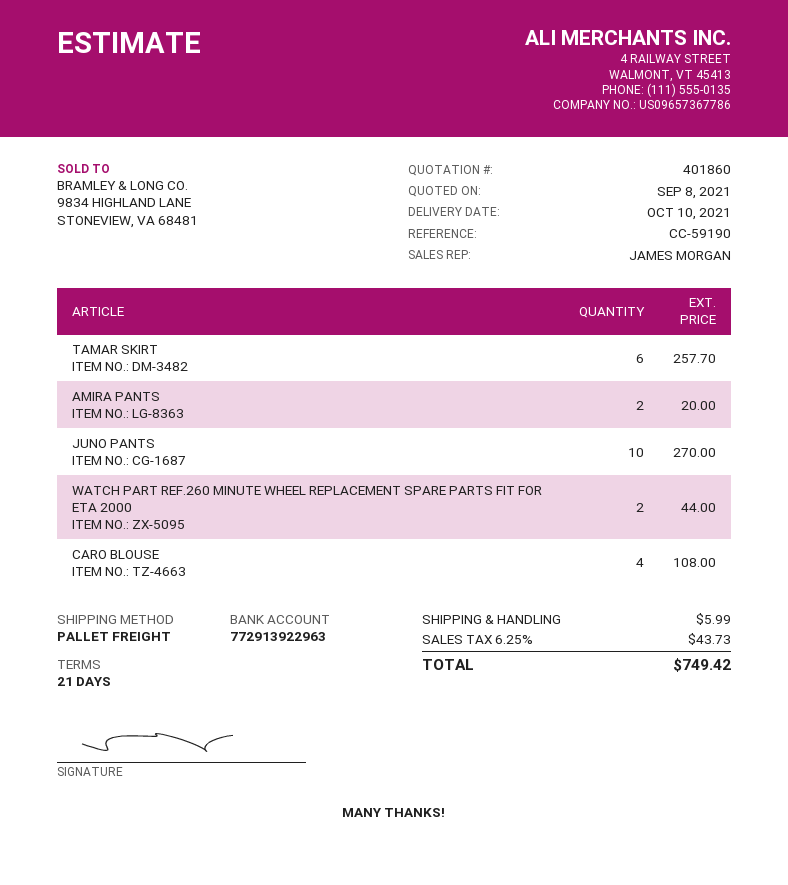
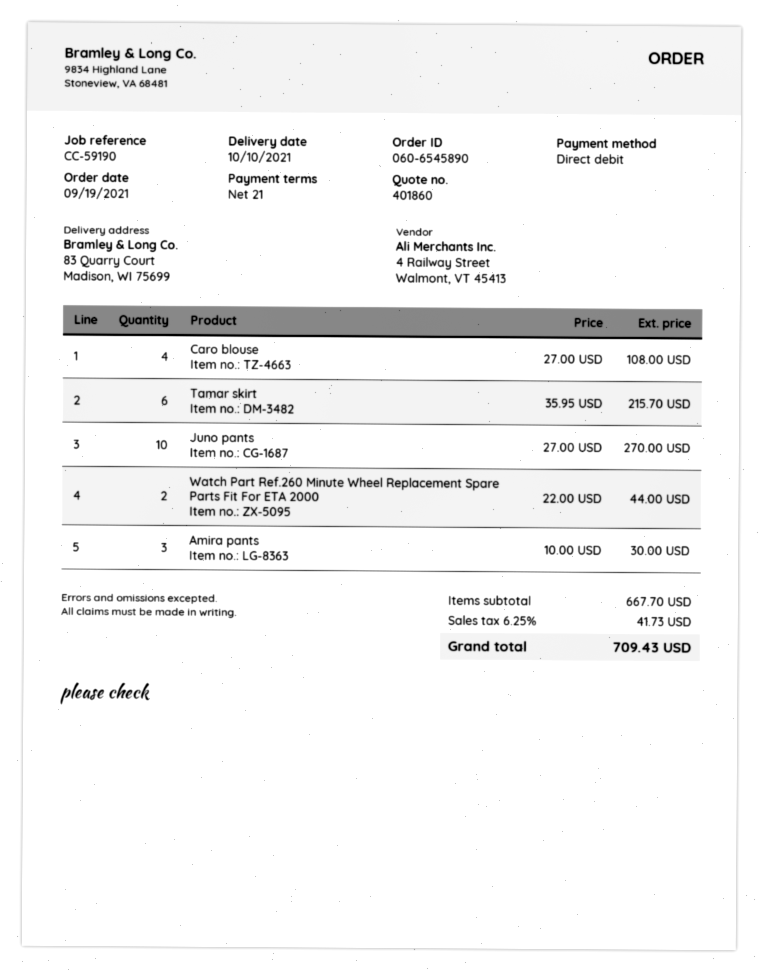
TAMAR SKIRT: 6 for 257.70 -> 6 for 215.70
AMIRA PANTS: 2 for 20.00 -> 3 for 30.00
shipping: 5.99 -> none
tax: 6.25% = 43.73 -> 6.25% = 41.73
total: 749.42 -> 709.43

